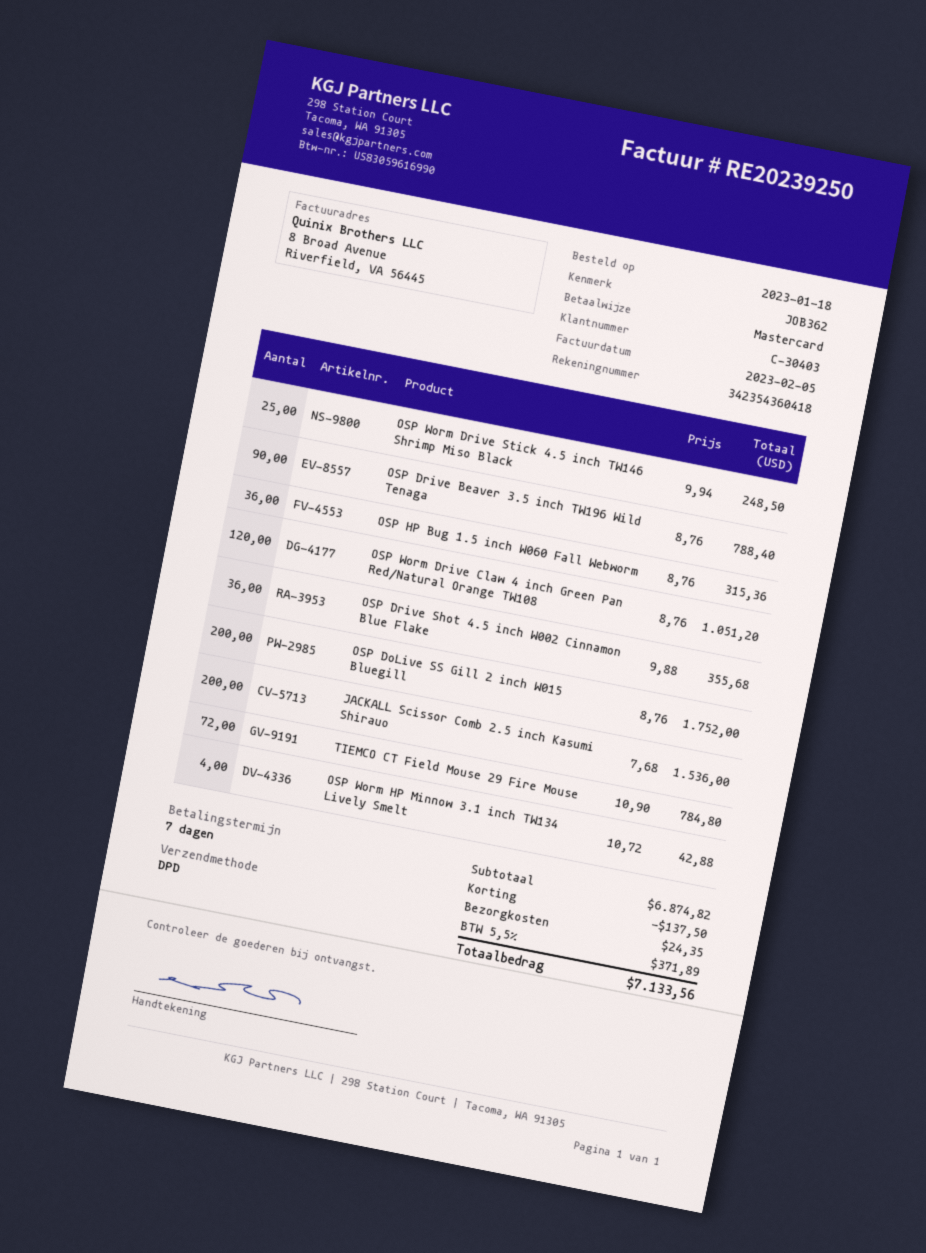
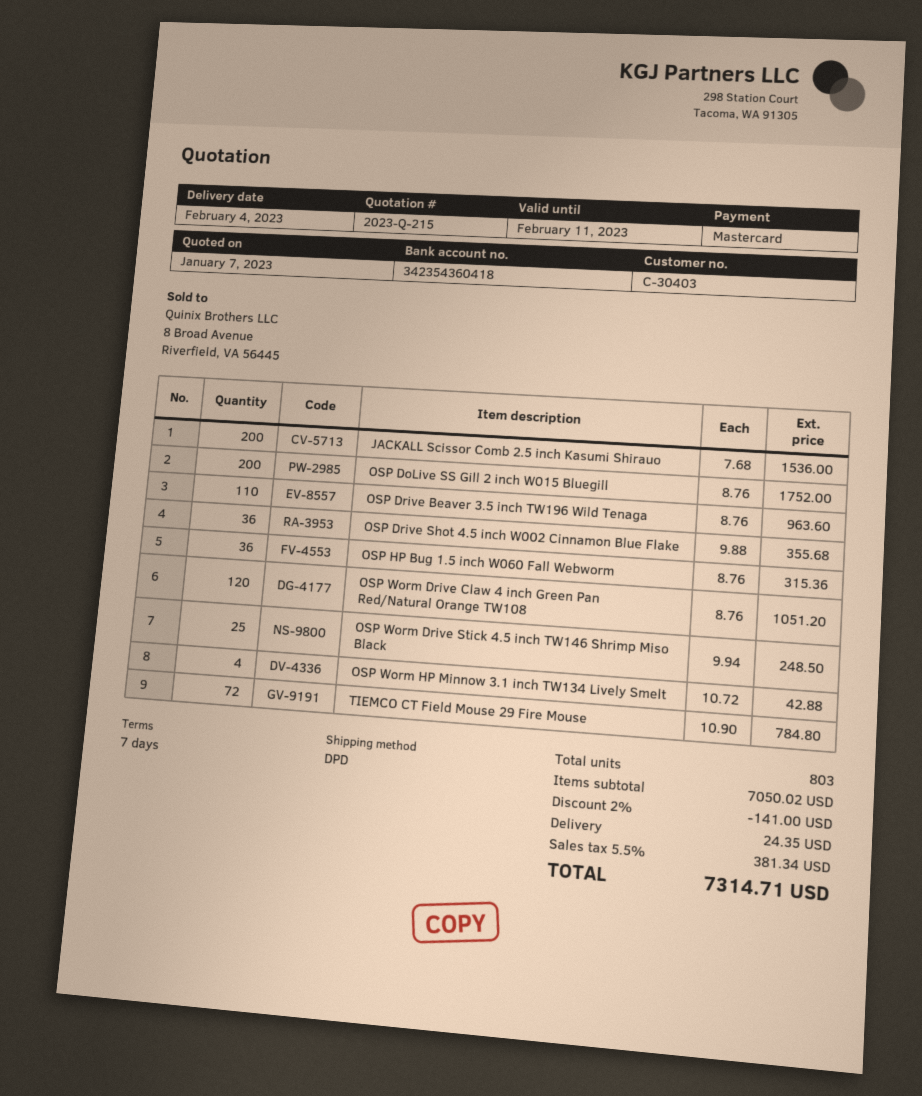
OSP Drive Beaver 3.5 inch TW196 Wild Tenaga: 90 x 8.76 = 788.40 -> 110 x 8.76 = 963.60
subtotal: 6874.82 -> 7050.02
discount: 137.50 -> 141.00
tax: 5.5% = 371.89 -> 5.5% = 381.34
total: 7133.56 -> 7314.71

